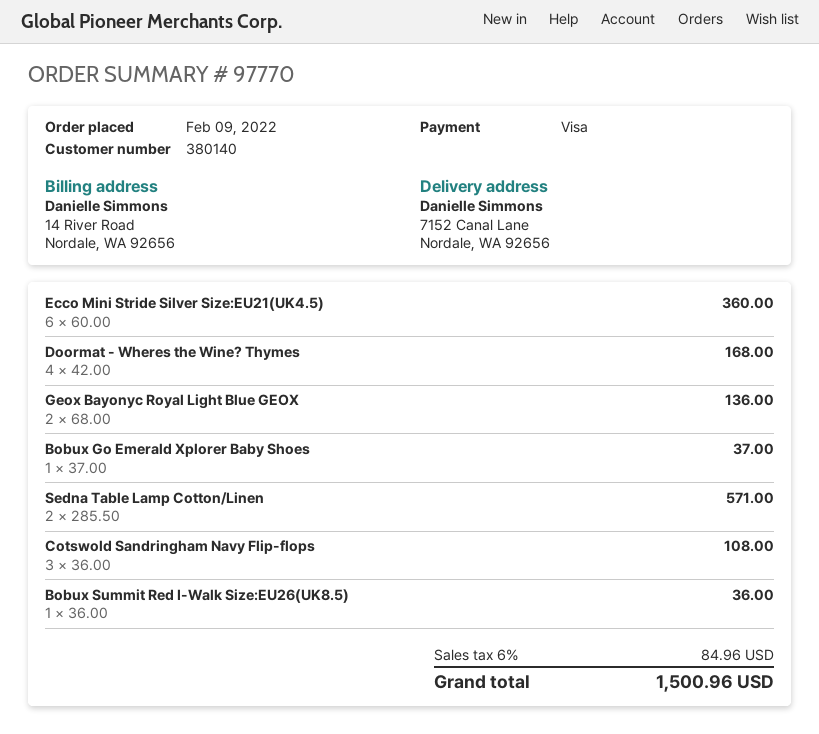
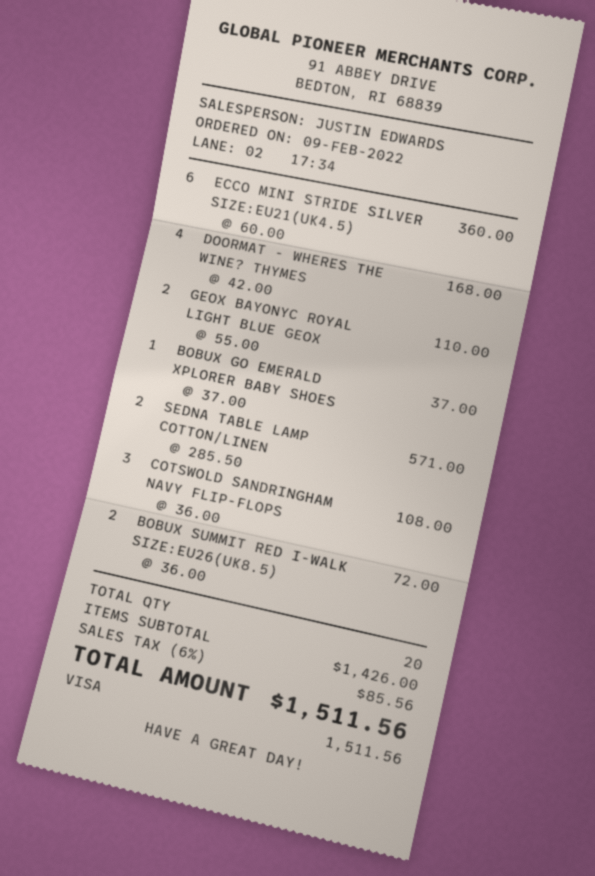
Geox Bayonyc Royal Light Blue GEOX: 2 x 68.00 = 136.00 -> 2 x 55.00 = 110.00
Bobux Summit Red I-Walk Size:EU26(UK8.5): 1 x 36.00 = 36.00 -> 2 x 36.00 = 72.00
tax: 6% = 84.96 -> 6% = 85.56
total: 1500.96 -> 1511.56

